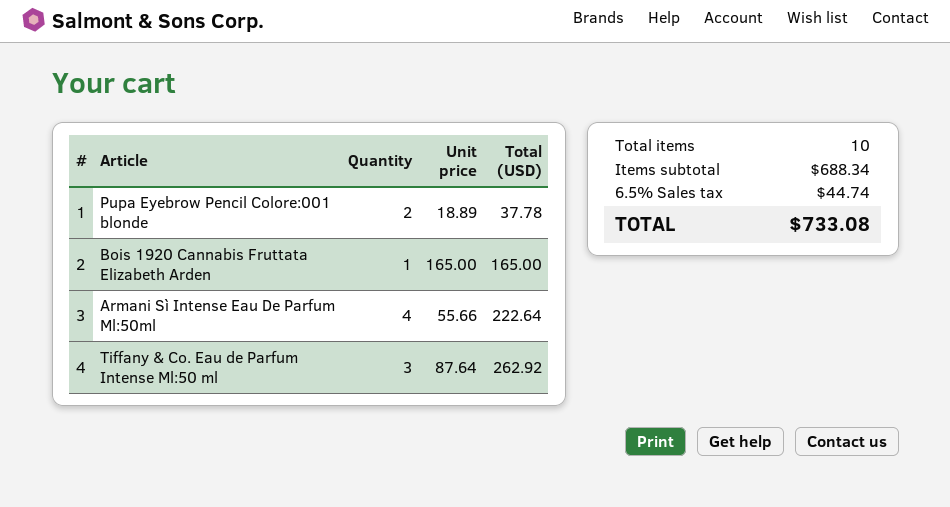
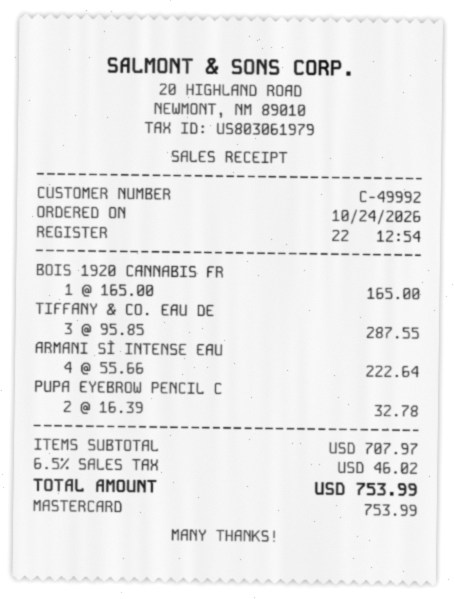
Pupa Eyebrow Pencil Colore:001 blonde: 2 x 18.89 = 37.78 -> 2 x 16.39 = 32.78
Tiffany & Co. Eau de Parfum Intense Ml:50 ml: 3 x 87.64 = 262.92 -> 3 x 95.85 = 287.55
subtotal: 688.34 -> 707.97
tax: 6.5% = 44.74 -> 6.5% = 46.02
total: 733.08 -> 753.99

